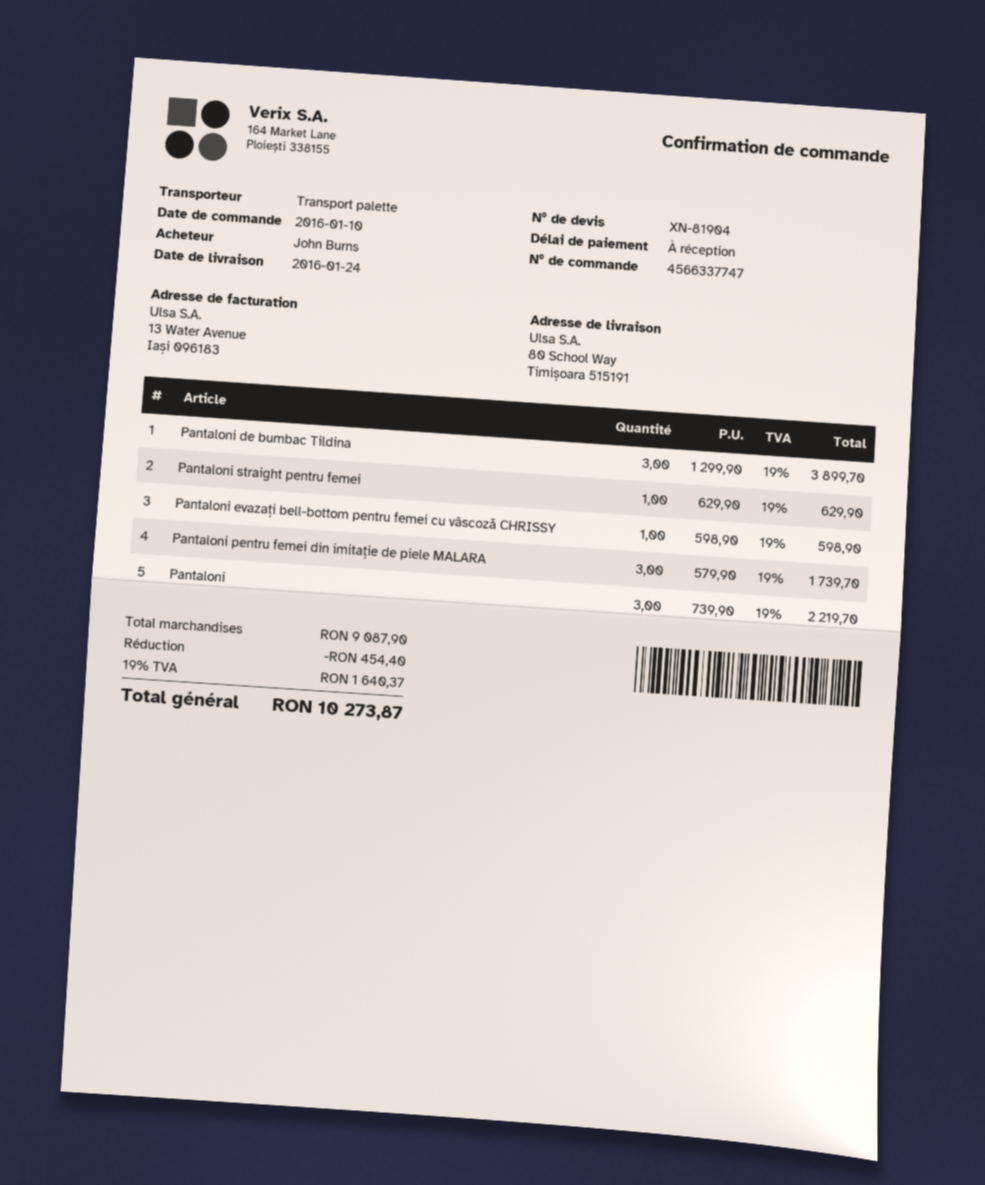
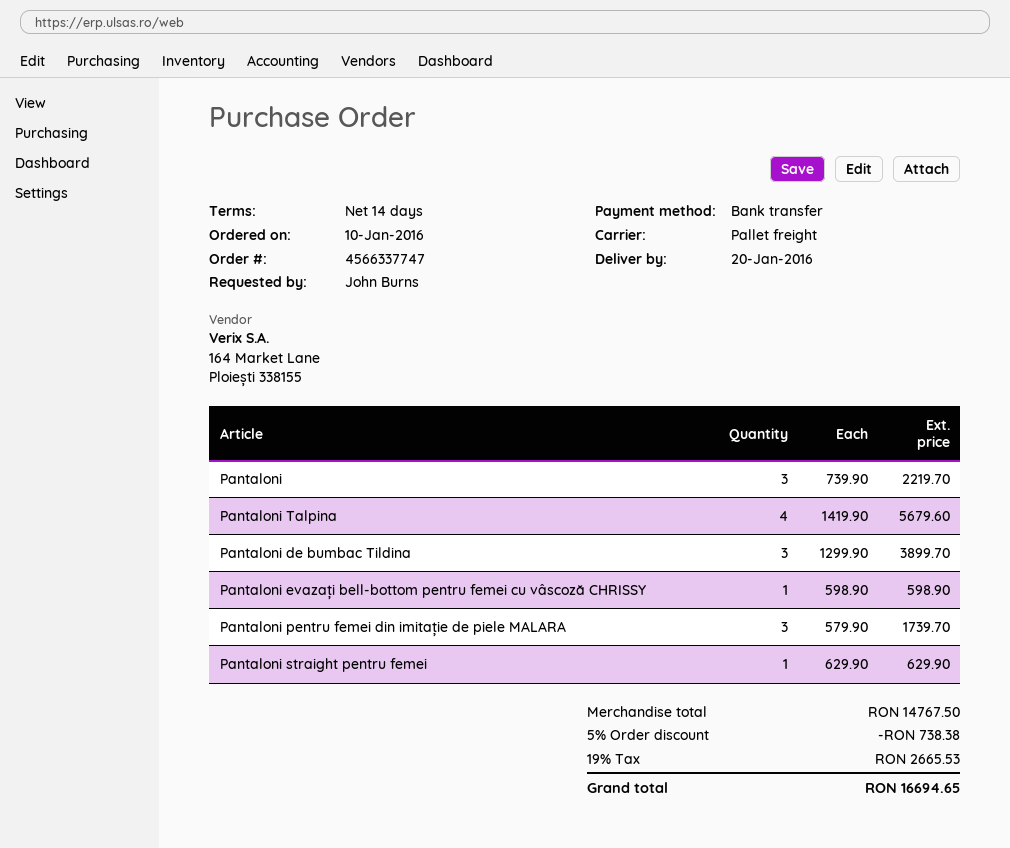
delivery date: 2016-01-24 -> 2016-01-20
payment terms: on receipt -> 14 days
Pantaloni Talpina: none -> 4 x 1419.90 = 5679.60
subtotal: 9087.90 -> 14767.50
discount: 454.40 -> 738.38
tax: 19% = 1640.37 -> 19% = 2665.53
total: 10273.87 -> 16694.65

